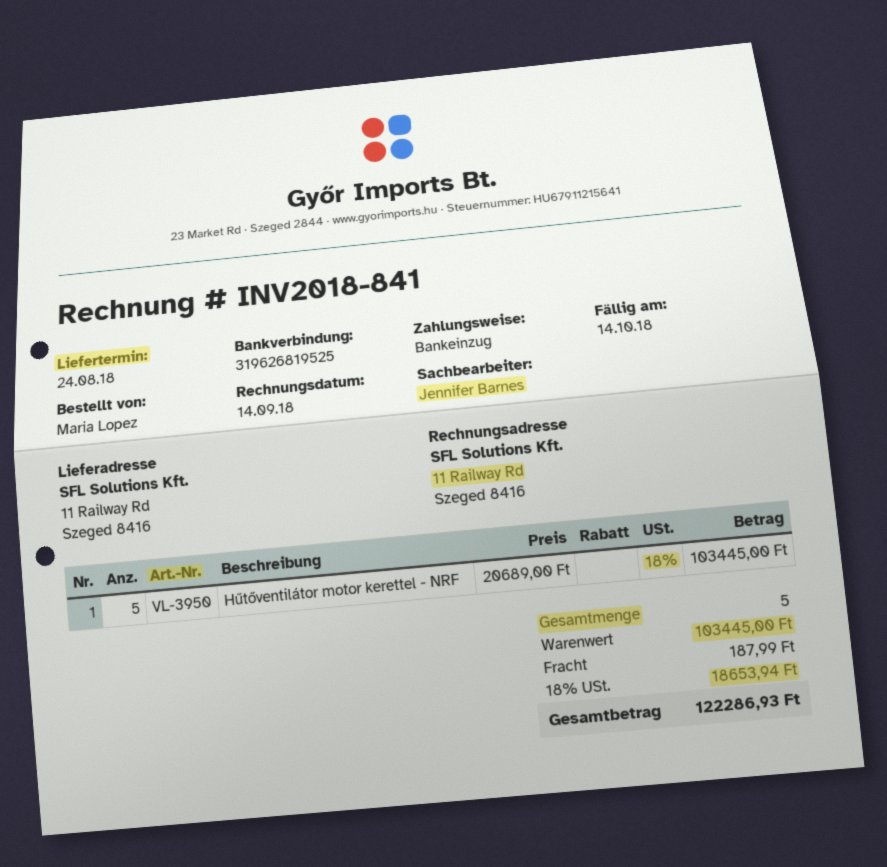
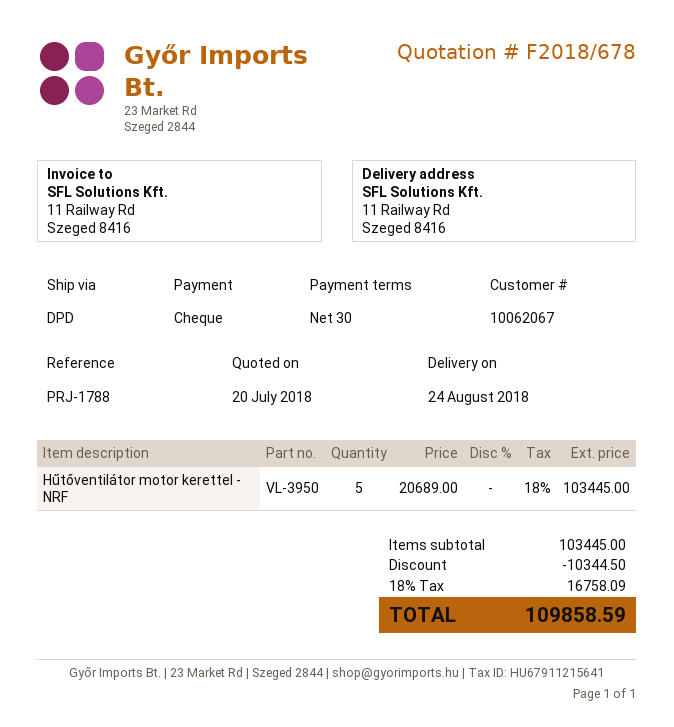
payment method: direct debit -> cheque
discount: none -> 10344.50
shipping: 187.99 -> none
tax: 18% = 18653.94 -> 18% = 16758.09
total: 122286.93 -> 109858.59

